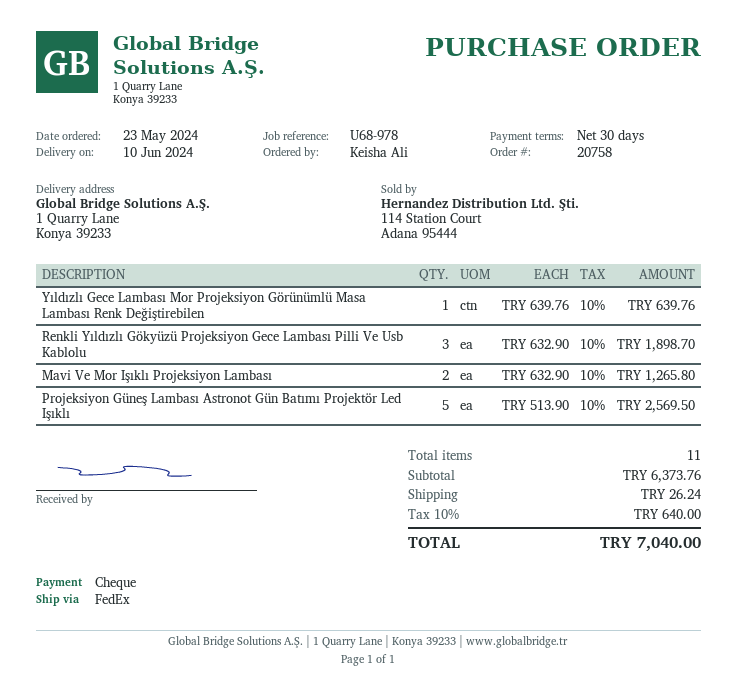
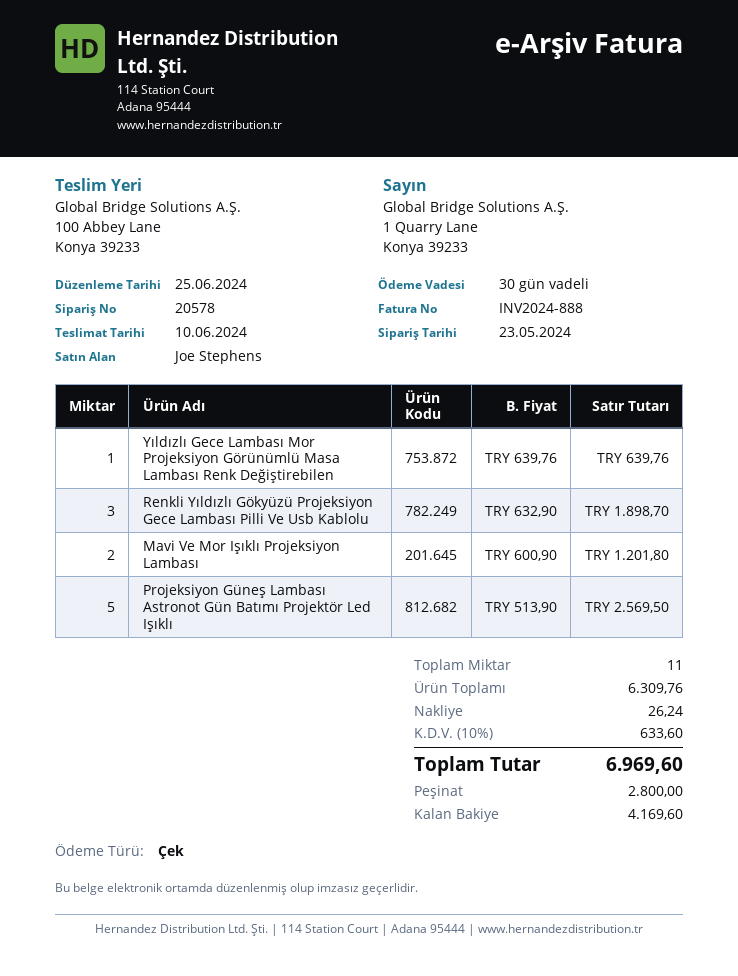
order number: 20758 -> 20578
ordered by: Keisha Ali -> Joe Stephens
ship to: 1 Quarry Lane, Konya 39233 -> 100 Abbey Lane, Konya 39233
Mavi Ve Mor Işıklı Projeksiyon Lambası: 2 x 632.90 = 1265.80 -> 2 x 600.90 = 1201.80
subtotal: 6373.76 -> 6309.76
tax: 10% = 640.00 -> 10% = 633.60
total: 7040.00 -> 6969.60

